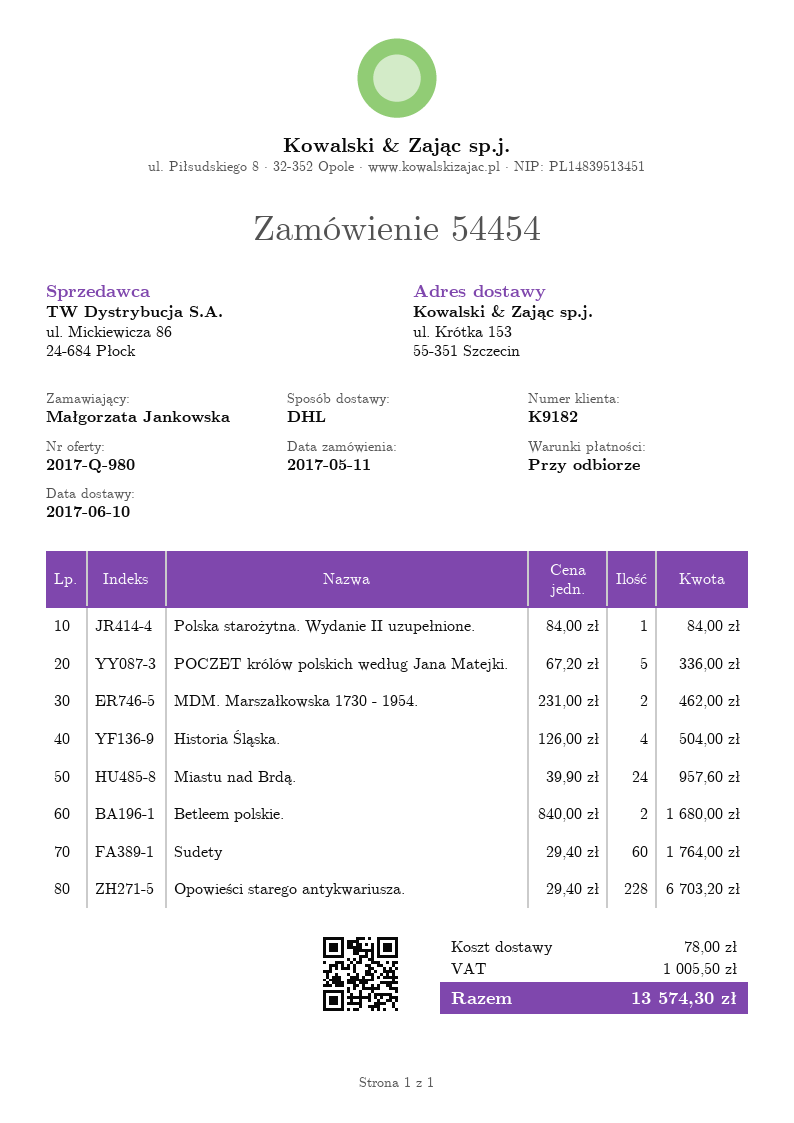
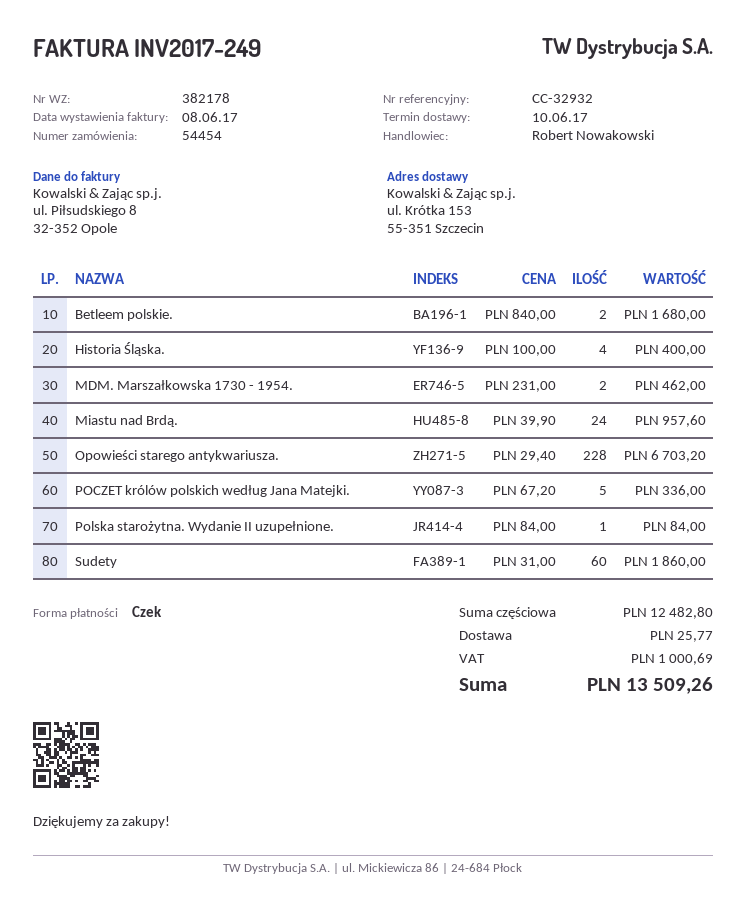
Historia Śląska.: 4 x 126.00 = 504.00 -> 4 x 100.00 = 400.00
Sudety: 60 x 29.40 = 1764.00 -> 60 x 31.00 = 1860.00
shipping: 78.00 -> 25.77
tax: 1005.50 -> 1000.69
total: 13574.30 -> 13509.26

